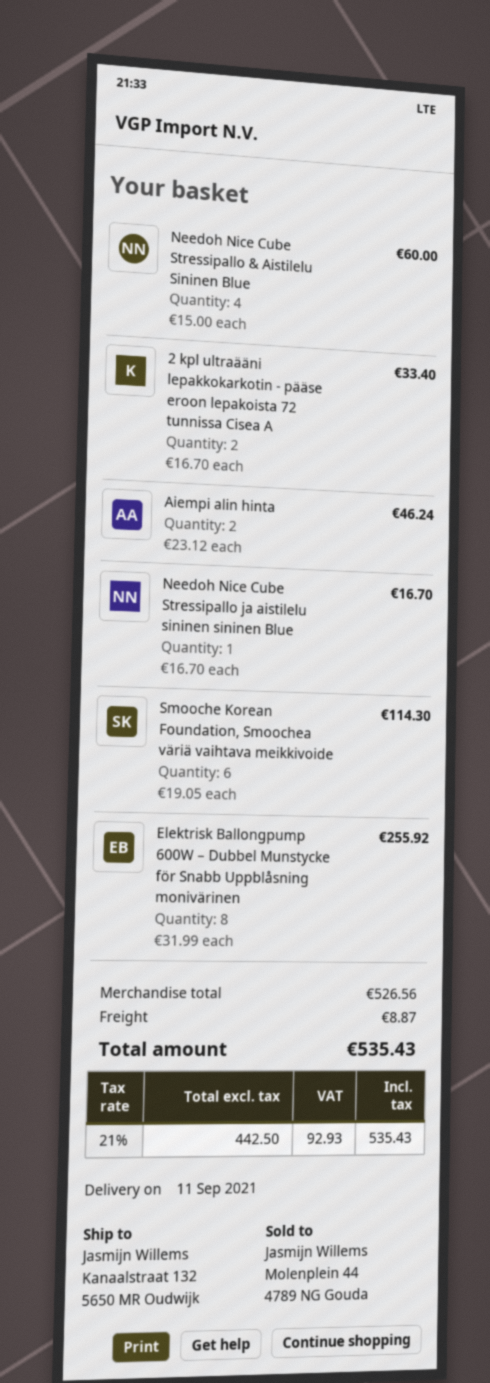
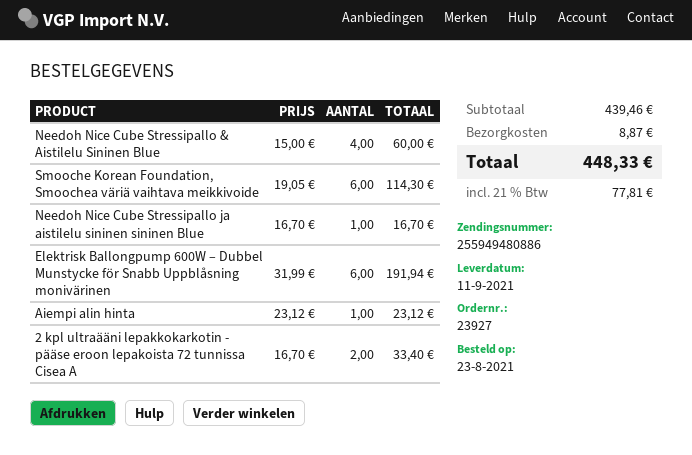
Aiempi alin hinta: 2 x 23.12 = 46.24 -> 1 x 23.12 = 23.12
Elektrisk Ballongpump 600W – Dubbel Munstycke för Snabb Uppblåsning monivärinen: 8 x 31.99 = 255.92 -> 6 x 31.99 = 191.94
subtotal: 526.56 -> 439.46
tax: 21% = 92.93 -> 21% = 77.81
total: 535.43 -> 448.33

